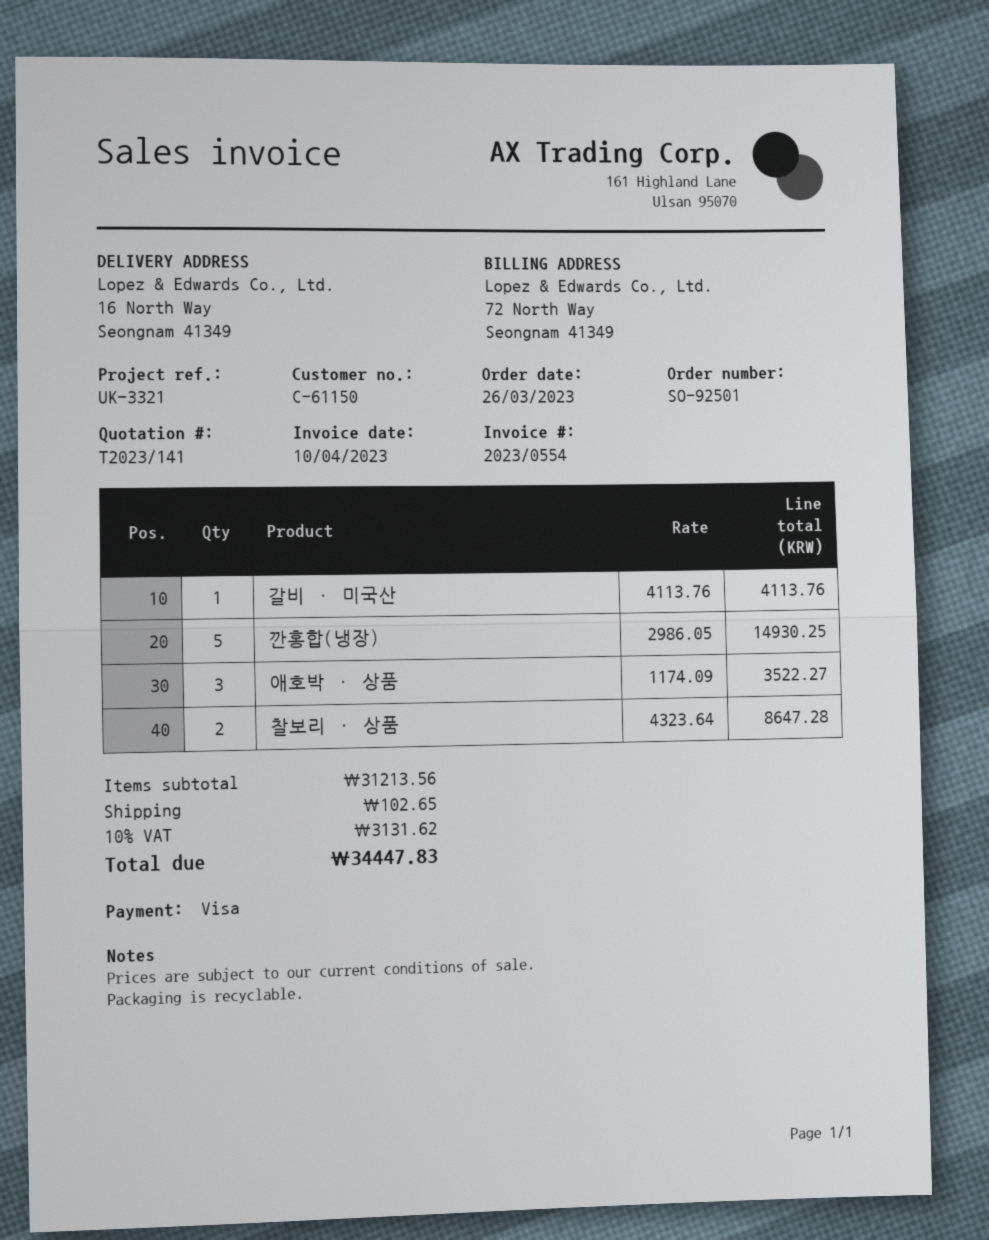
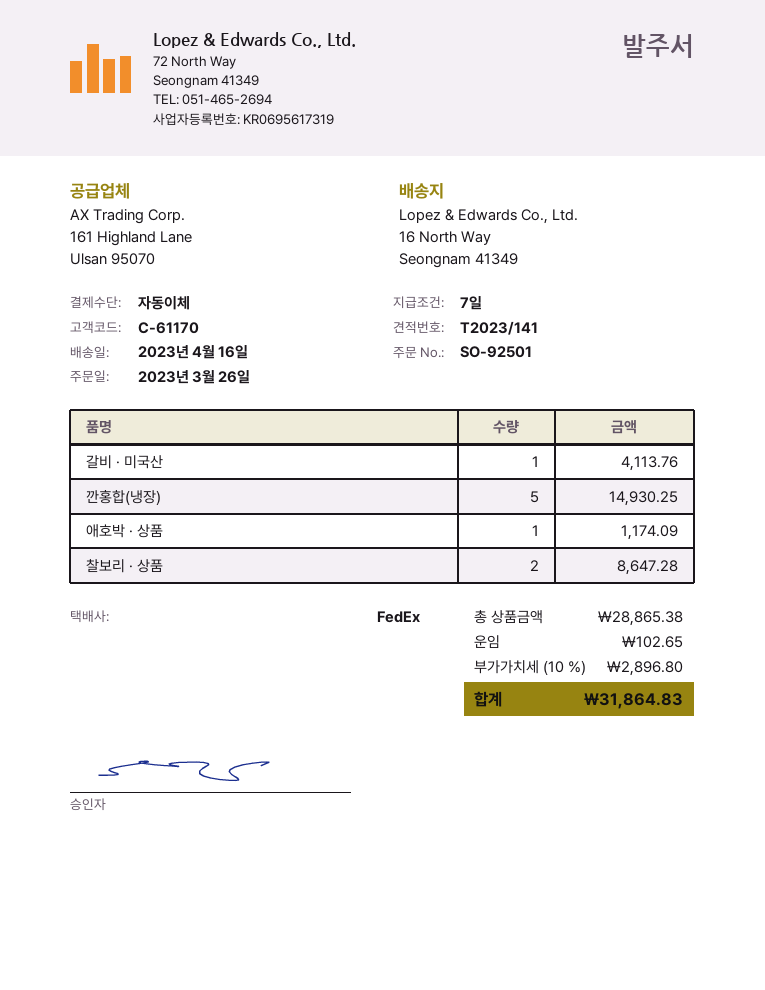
customer number: C-61150 -> C-61170
payment method: Visa -> direct debit
애호박 · 상품: 3 for 3522.27 -> 1 for 1174.09
subtotal: 31213.56 -> 28865.38
tax: 10% = 3131.62 -> 10% = 2896.80
total: 34447.83 -> 31864.83

